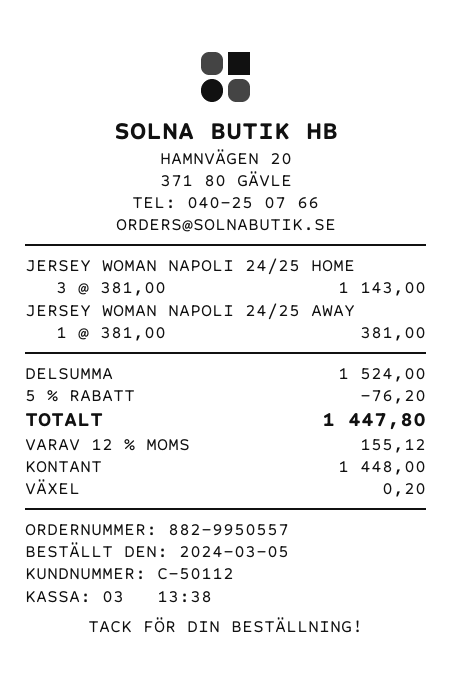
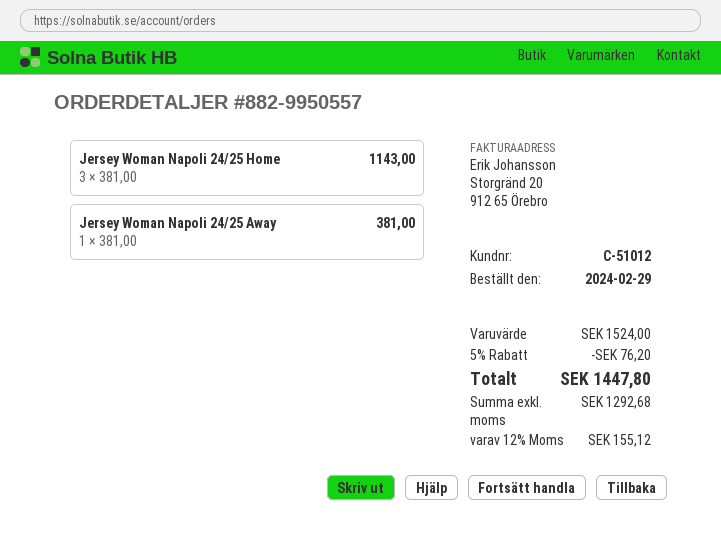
order date: 2024-03-05 -> 2024-02-29
customer number: C-50112 -> C-51012

